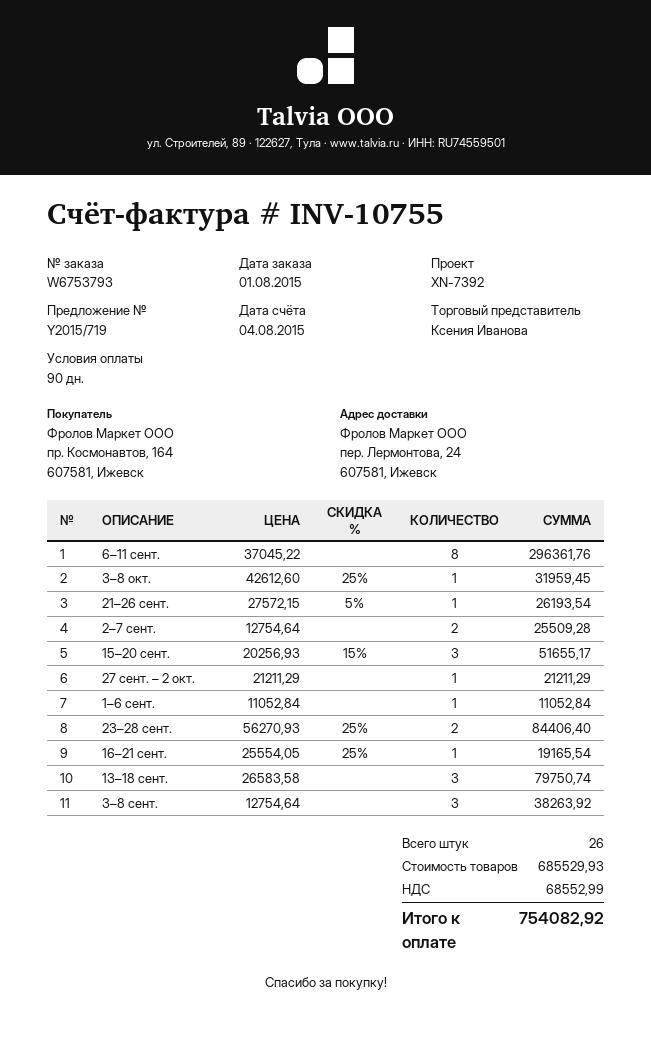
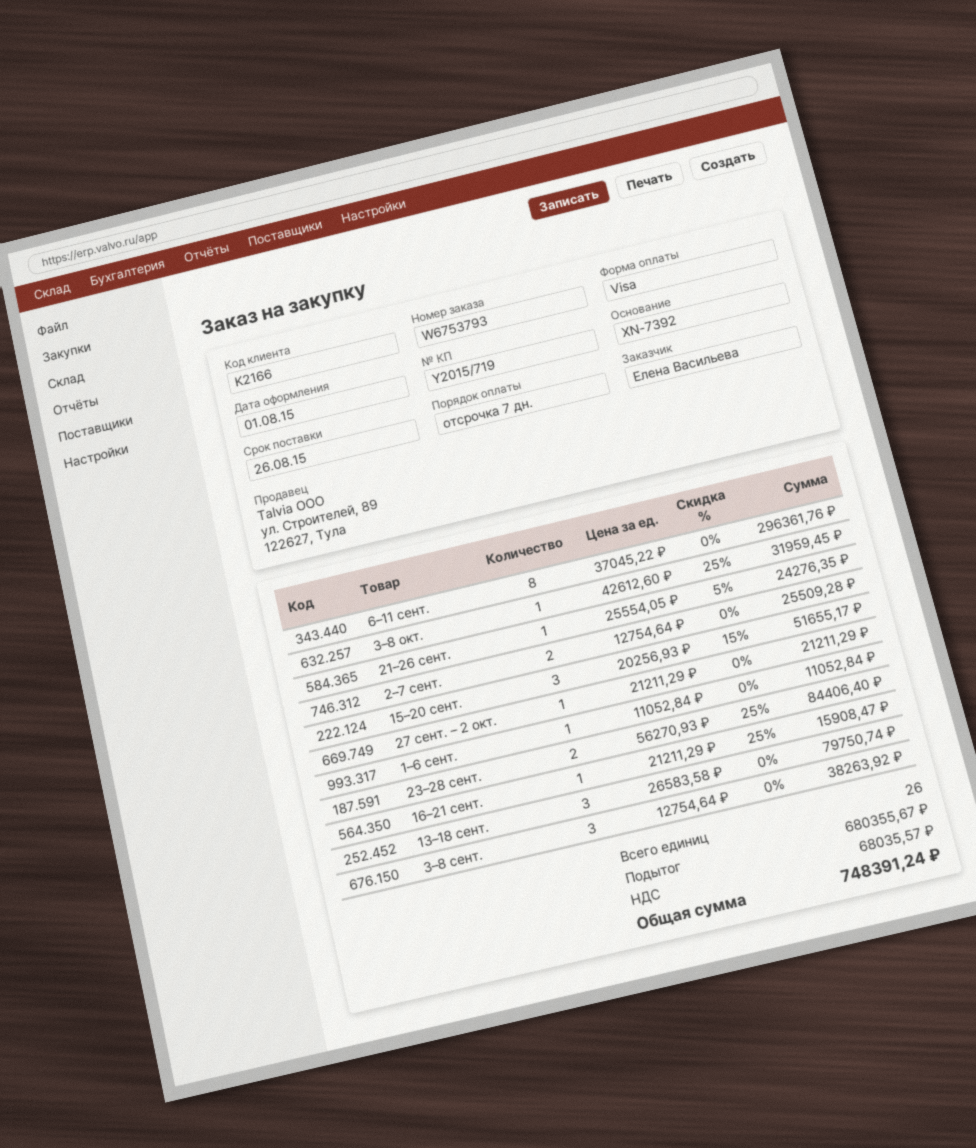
payment terms: 90 days -> 7 days
21–26 сент.: 1 x 27572.15 - 5% = 26193.54 -> 1 x 25554.05 - 5% = 24276.35
16–21 сент.: 1 x 25554.05 - 25% = 19165.54 -> 1 x 21211.29 - 25% = 15908.47
subtotal: 685529.93 -> 680355.67
tax: 68552.99 -> 68035.57
total: 754082.92 -> 748391.24

